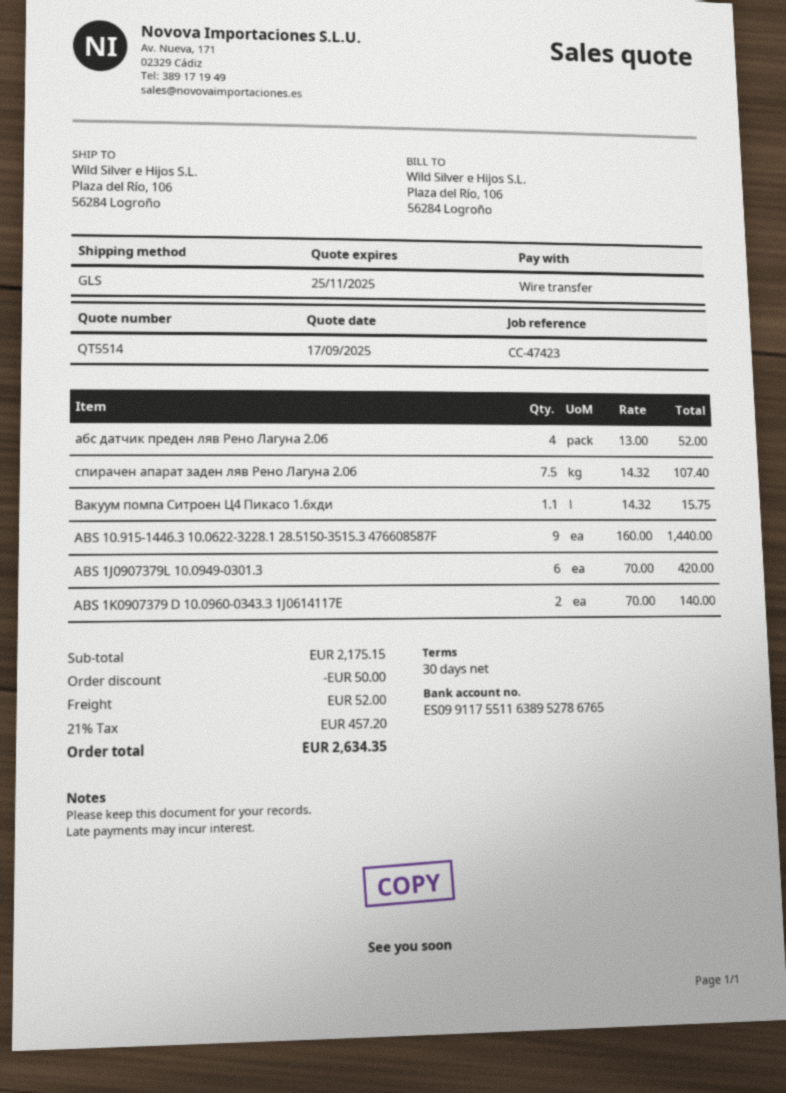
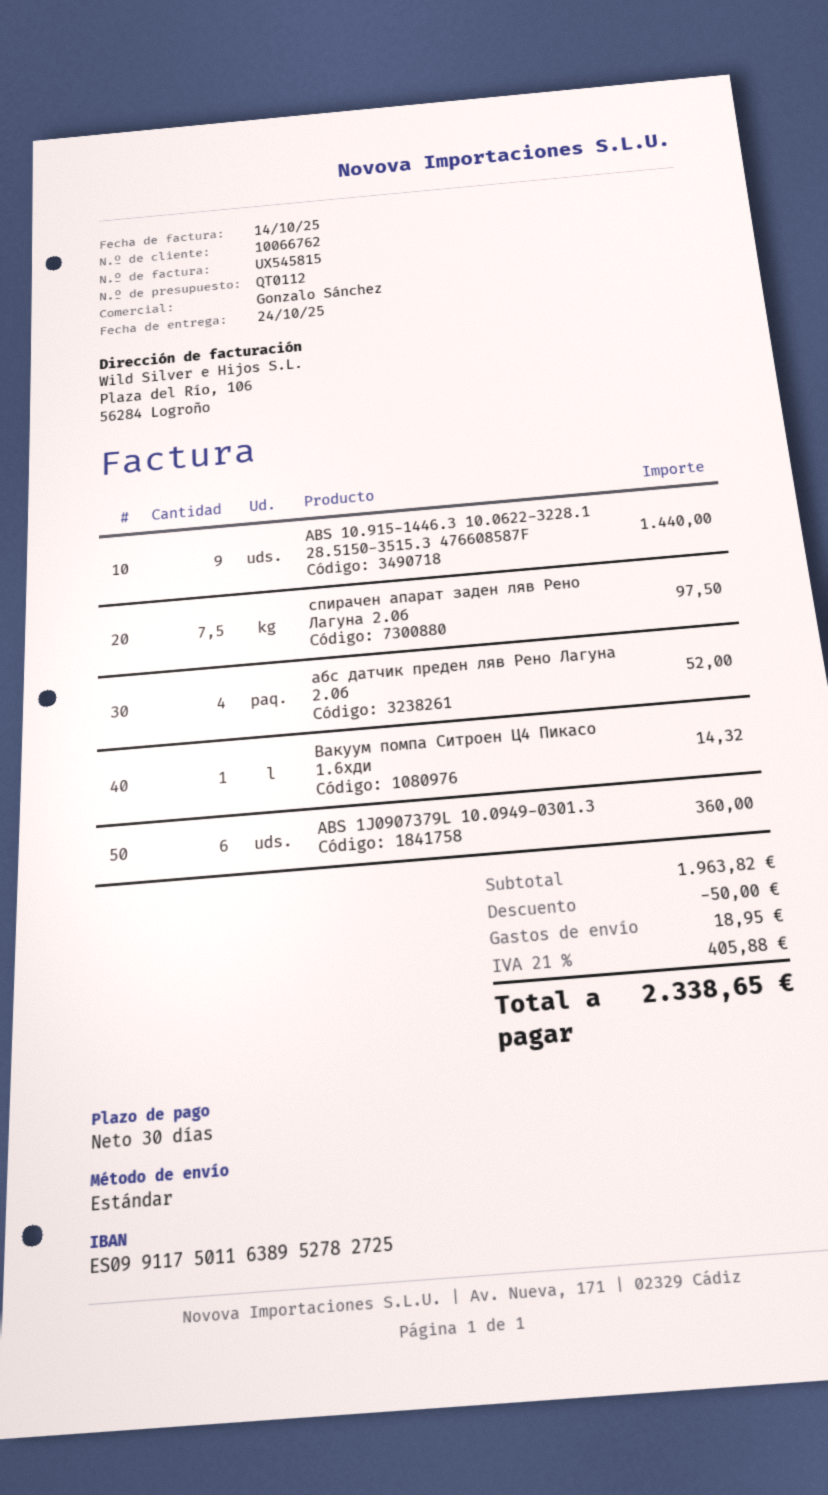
quote number: QT5514 -> QT0112
bank account: ES0991175511638952786765 -> ES0991175011638952782725
shipping method: GLS -> standard
спирачен апарат заден ляв Рено Лагуна 2.0б: 7.5 for 107.40 -> 7.5 for 97.50
Вакуум помпа Ситроен Ц4 Пикасо 1.6хди: 1.1 for 15.75 -> 1 for 14.32
ABS 1J0907379L 10.0949-0301.3: 6 for 420.00 -> 6 for 360.00
ABS 1K0907379 D 10.0960-0343.3 1J0614117E: 2 for 140.00 -> none
subtotal: 2175.15 -> 1963.82
shipping: 52.00 -> 18.95
tax: 21% = 457.20 -> 21% = 405.88
total: 2634.35 -> 2338.65

